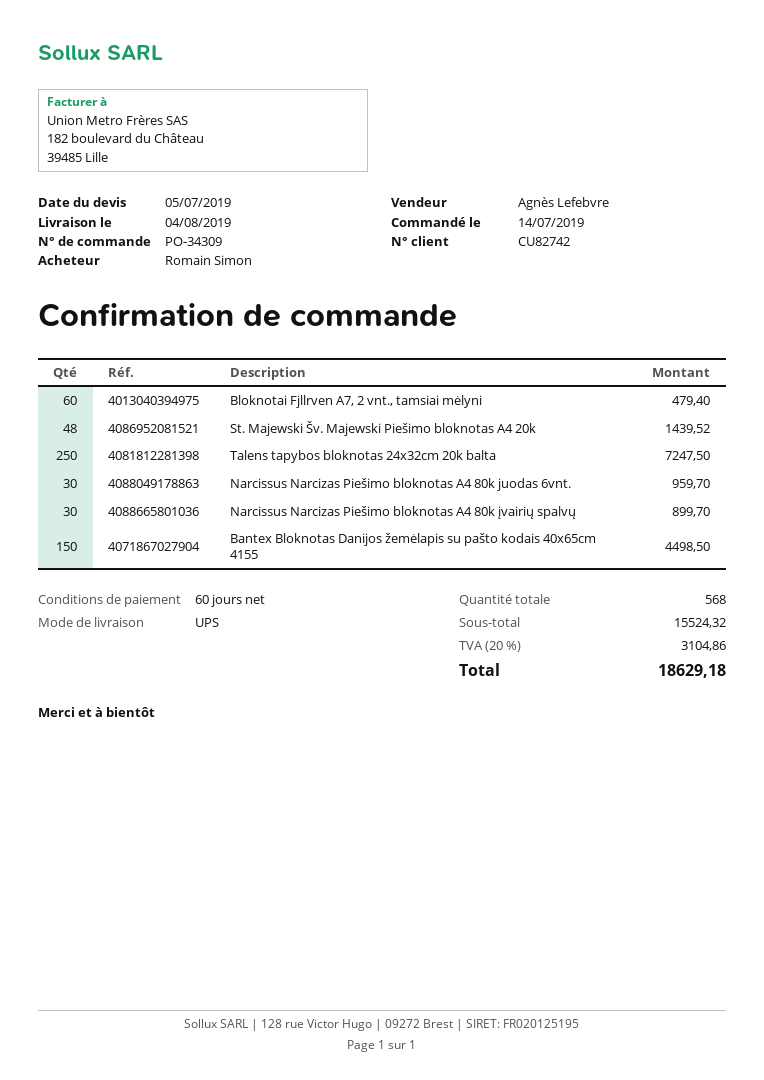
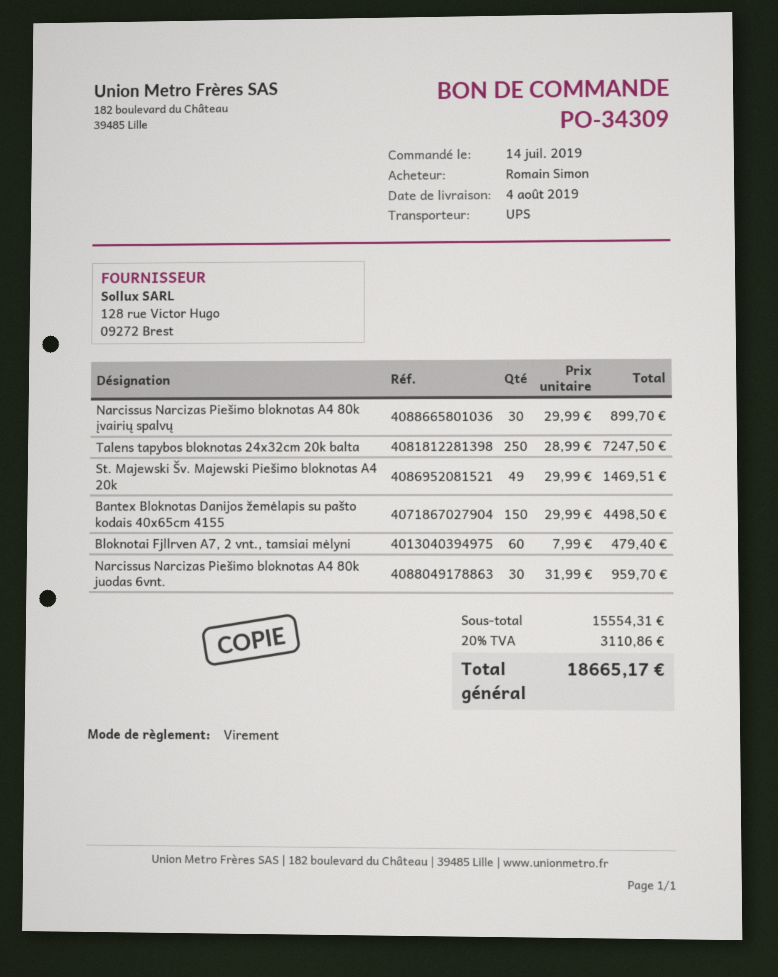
St. Majewski Šv. Majewski Piešimo bloknotas A4 20k: 48 for 1439.52 -> 49 for 1469.51
subtotal: 15524.32 -> 15554.31
tax: 20% = 3104.86 -> 20% = 3110.86
total: 18629.18 -> 18665.17

